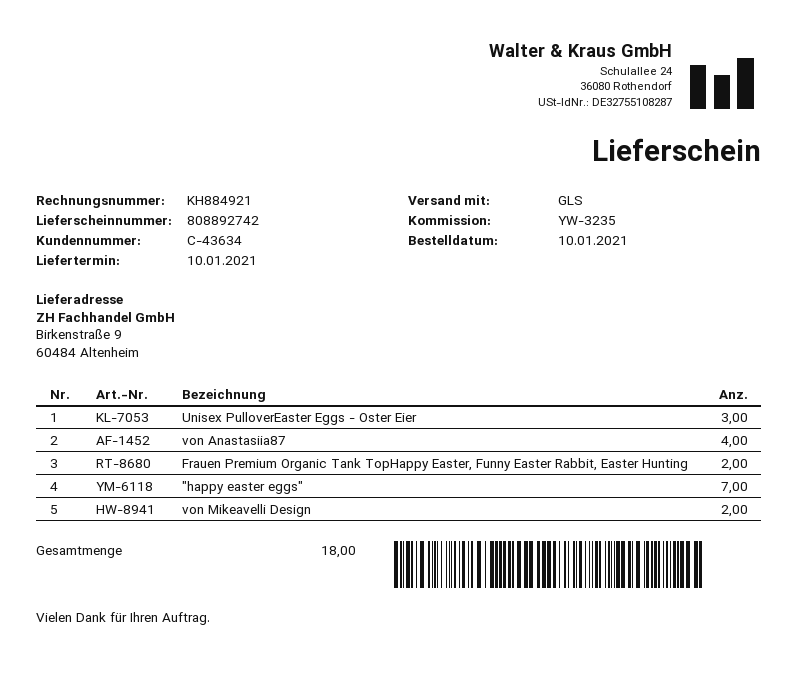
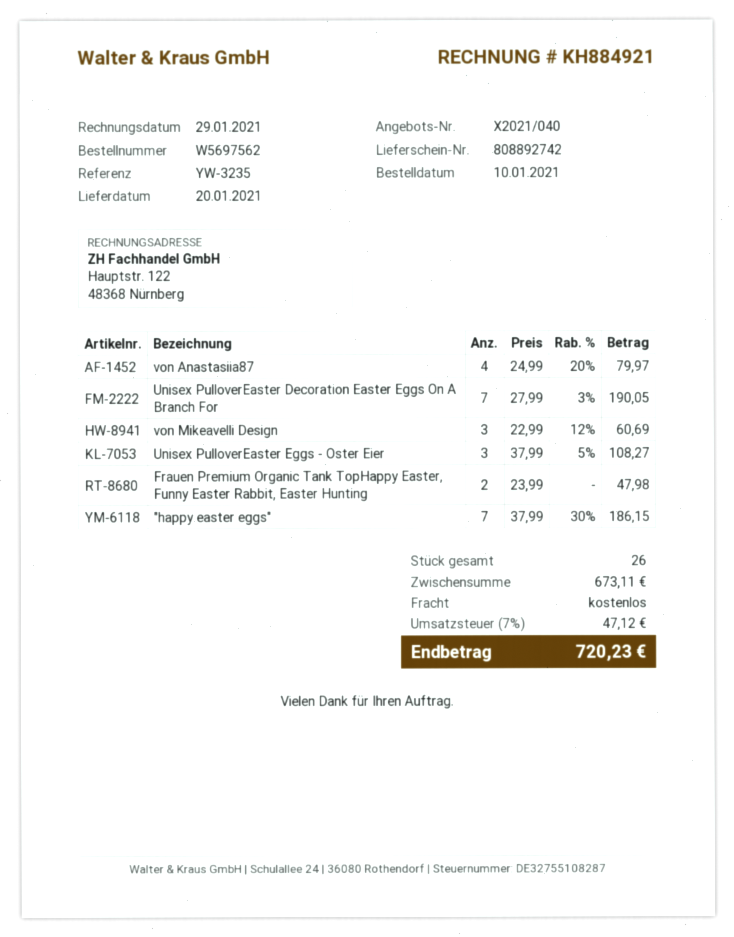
delivery date: 2021-01-10 -> 2021-01-20
von Mikeavelli Design: 2 -> 3
Unisex PulloverEaster Decoration Easter Eggs On A Branch For: none -> 7
total quantity: 18 -> 26

